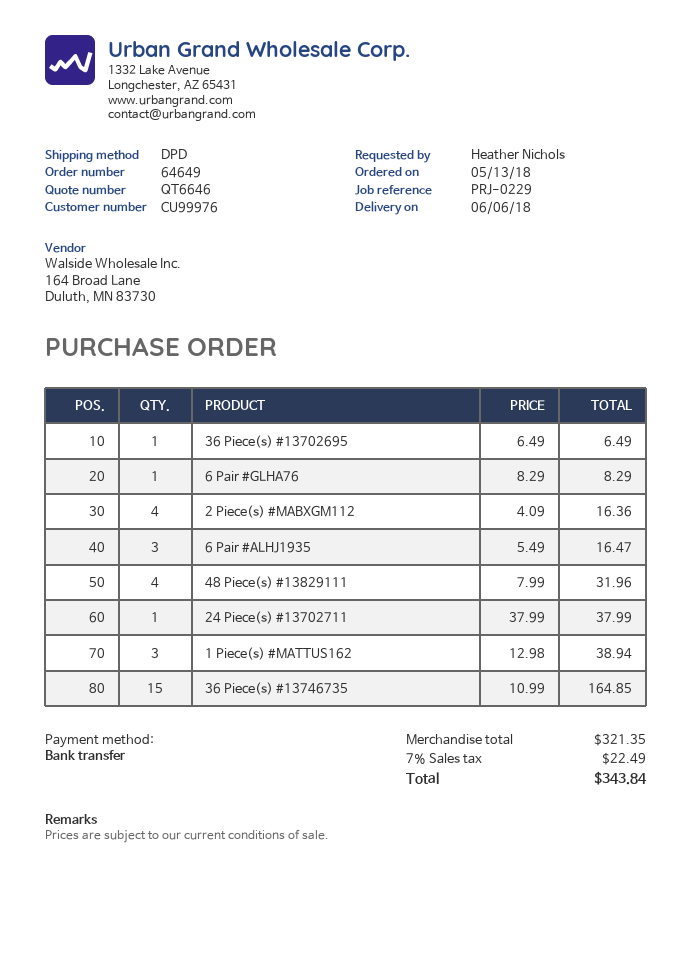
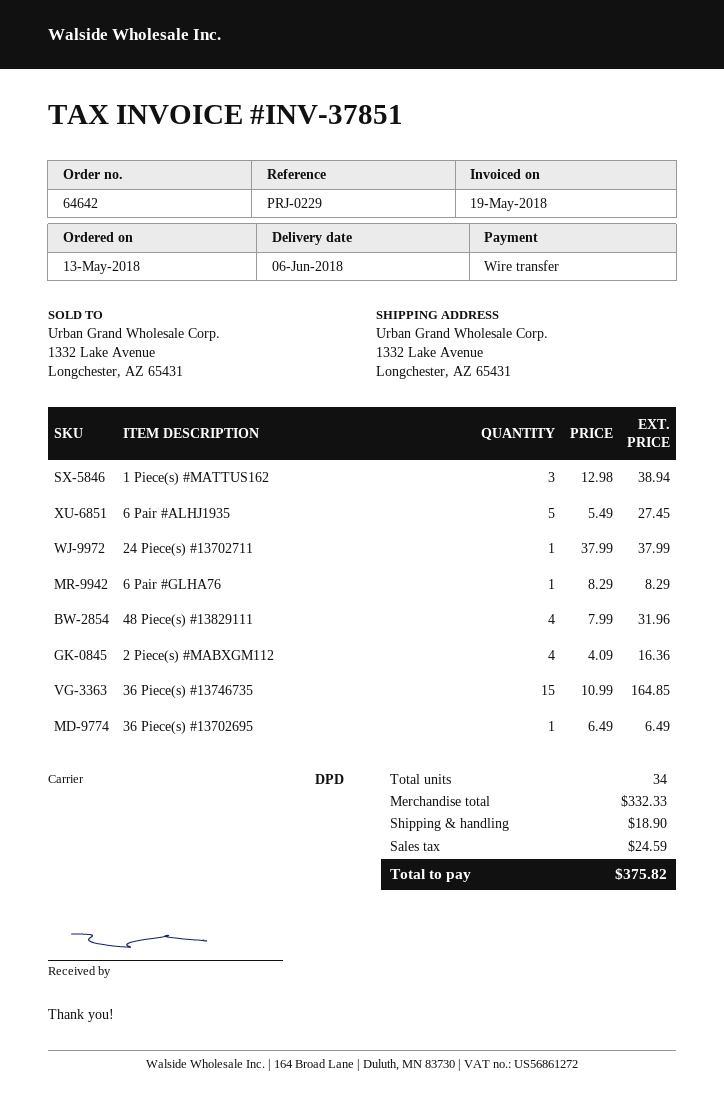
order number: 64649 -> 64642
6 Pair #ALHJ1935: 3 x 5.49 = 16.47 -> 5 x 5.49 = 27.45
subtotal: 321.35 -> 332.33
shipping: none -> 18.90
tax: 22.49 -> 24.59
total: 343.84 -> 375.82

